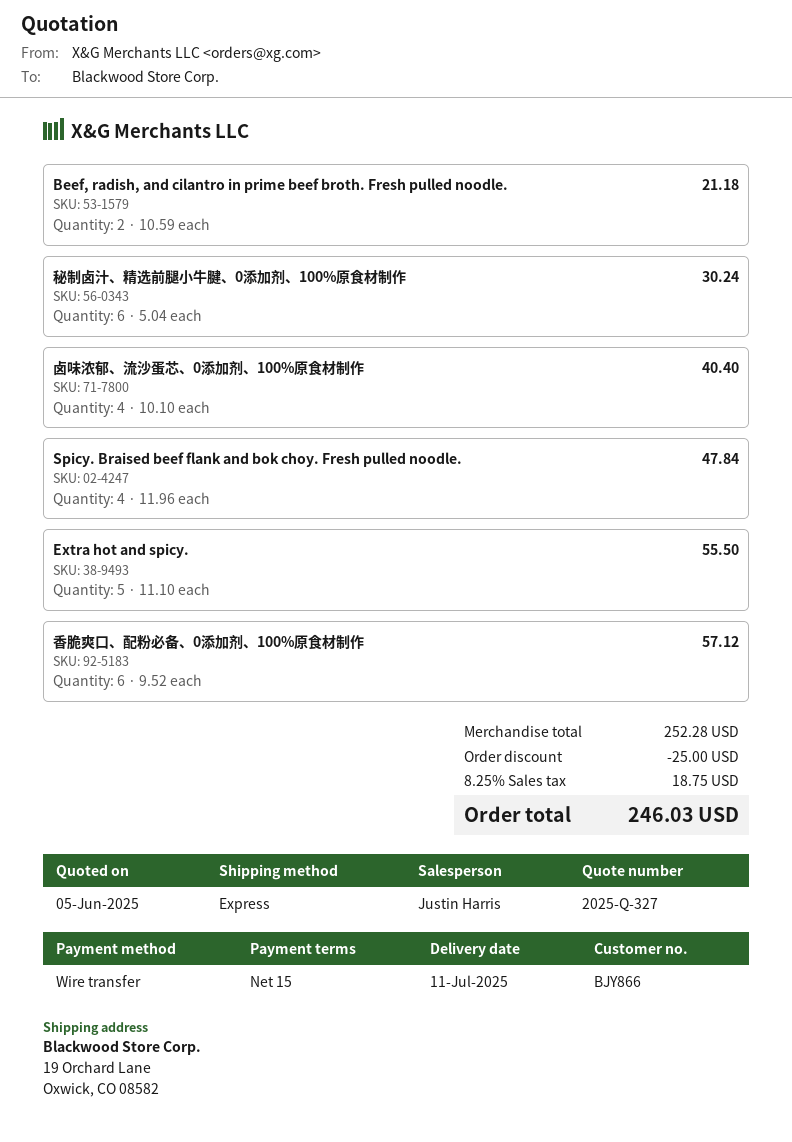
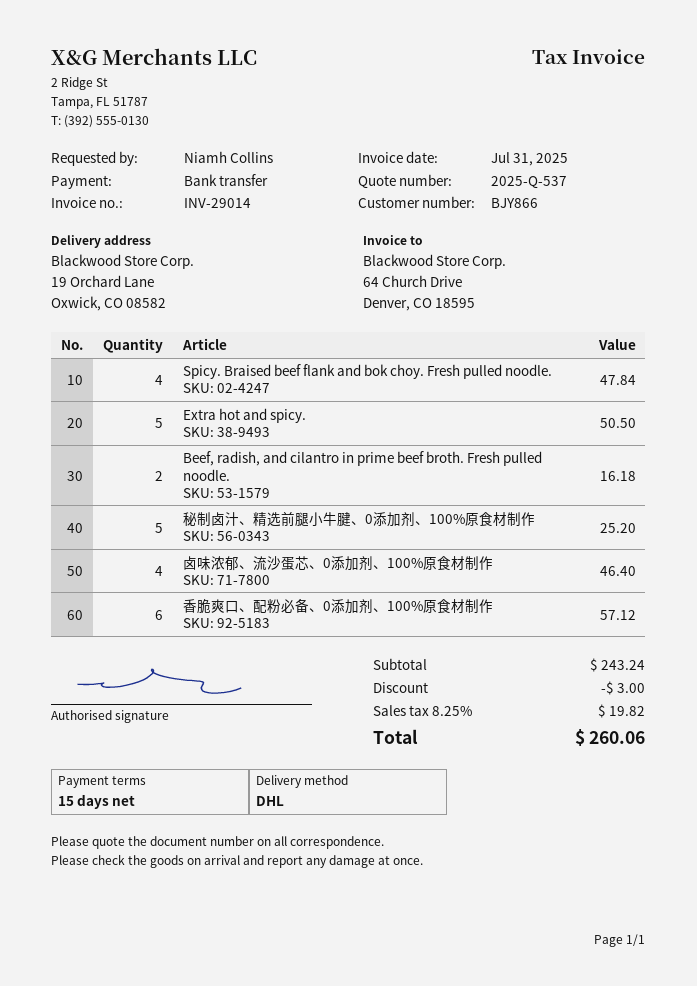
quote number: 2025-Q-327 -> 2025-Q-537
shipping method: express -> DHL
Beef, radish, and cilantro in prime beef broth. Fresh pulled noodle.: 2 for 21.18 -> 2 for 16.18
秘制卤汁、精选前腿小牛腱、0添加剂、100%原食材制作: 6 for 30.24 -> 5 for 25.20
卤味浓郁、流沙蛋芯、0添加剂、100%原食材制作: 4 for 40.40 -> 4 for 46.40
Extra hot and spicy.: 5 for 55.50 -> 5 for 50.50
subtotal: 252.28 -> 243.24
discount: 25.00 -> 3.00
tax: 8.25% = 18.75 -> 8.25% = 19.82
total: 246.03 -> 260.06

